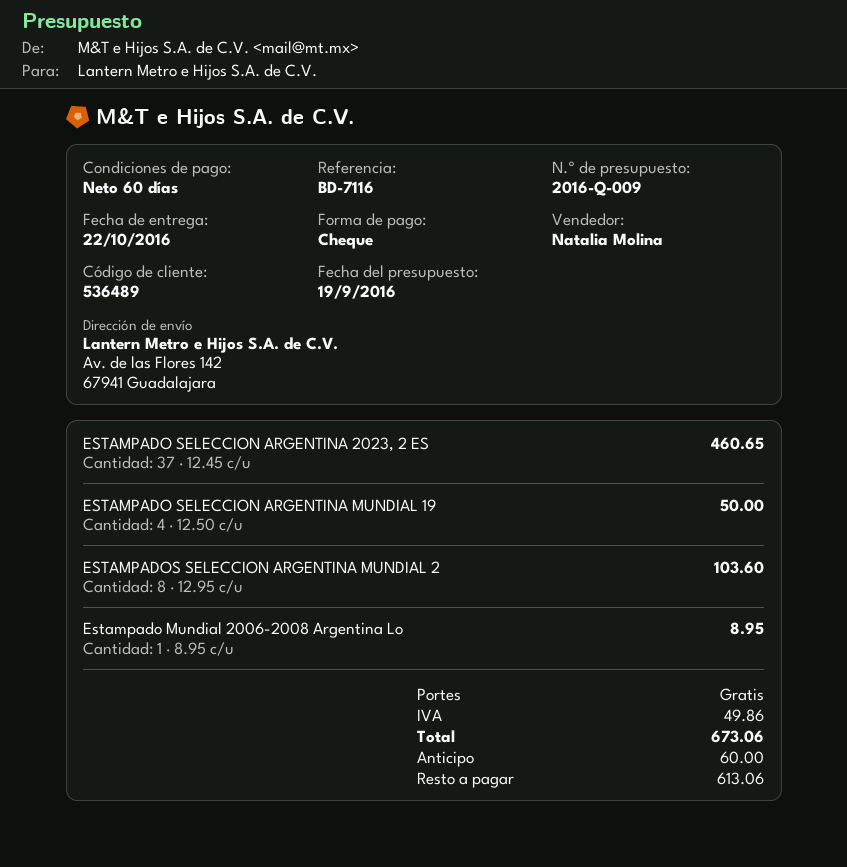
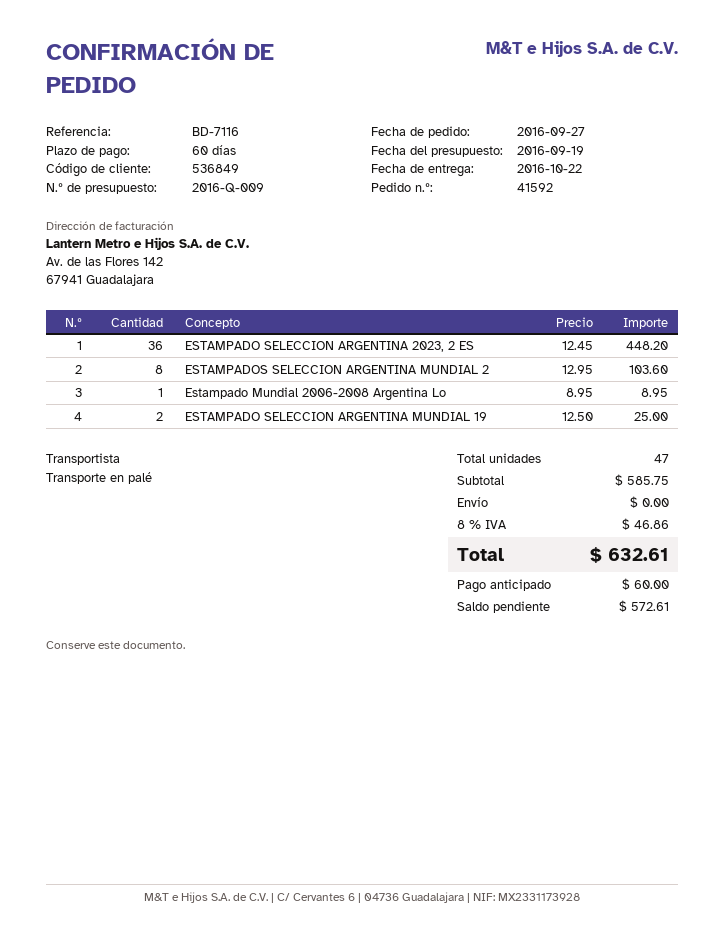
customer number: 536489 -> 536849
ESTAMPADO SELECCION ARGENTINA 2023, 2 ES: 37 x 12.45 = 460.65 -> 36 x 12.45 = 448.20
ESTAMPADO SELECCION ARGENTINA MUNDIAL 19: 4 x 12.50 = 50.00 -> 2 x 12.50 = 25.00
tax: 49.86 -> 46.86
total: 673.06 -> 632.61
balance: 613.06 -> 572.61

